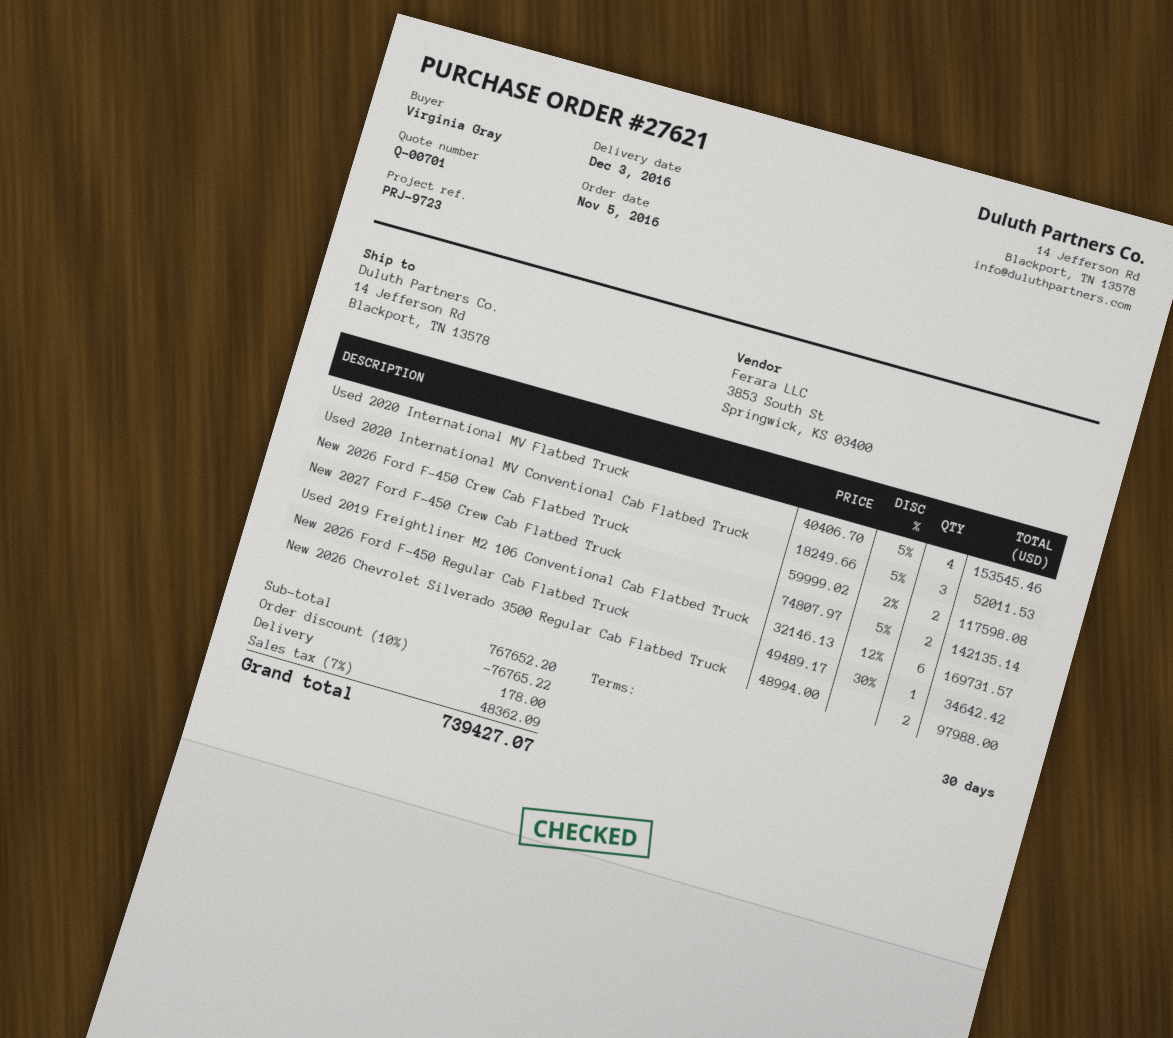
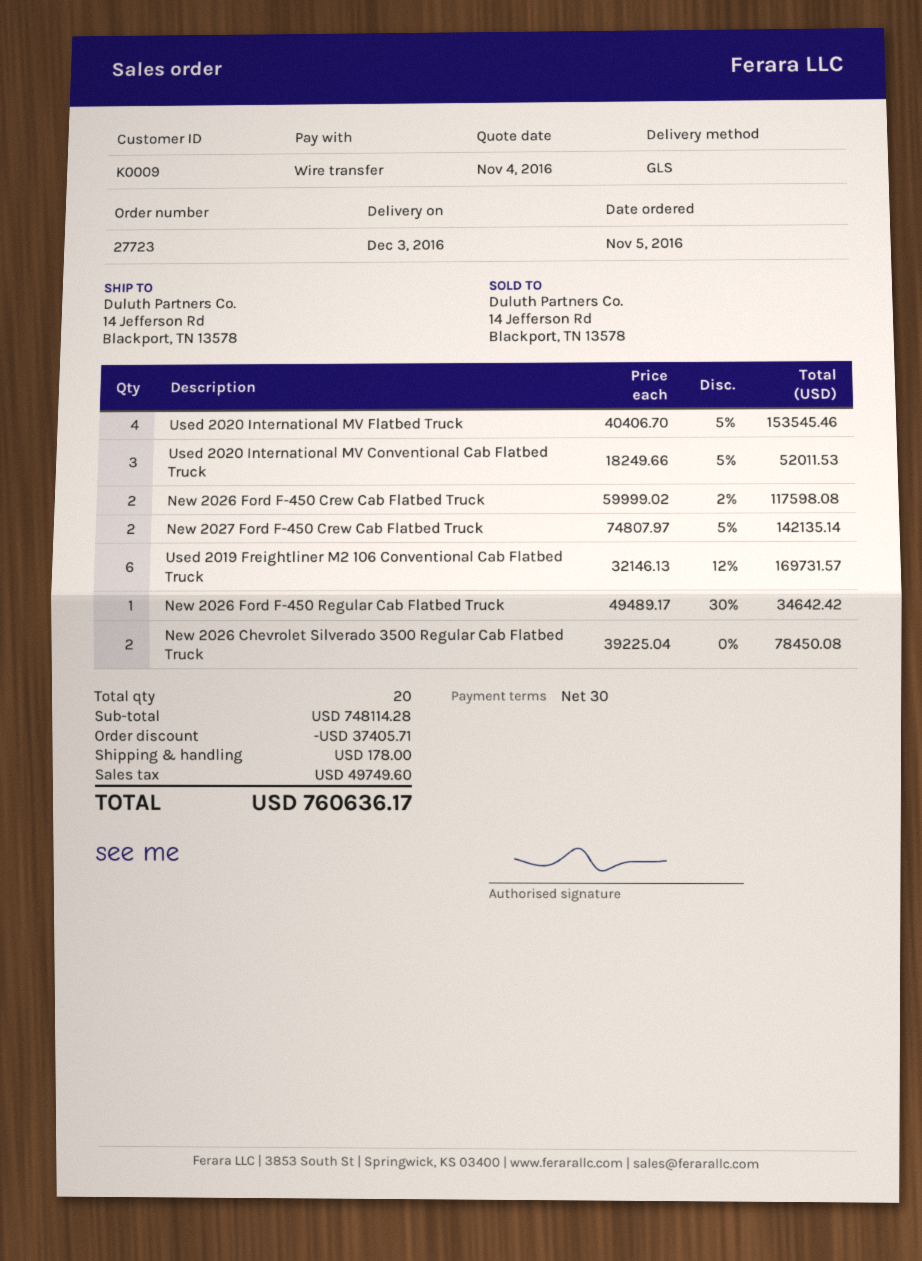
order number: 27621 -> 27723
New 2026 Chevrolet Silverado 3500 Regular Cab Flatbed Truck: 2 x 48994.00 = 97988.00 -> 2 x 39225.04 = 78450.08
subtotal: 767652.20 -> 748114.28
discount: 76765.22 -> 37405.71
tax: 48362.09 -> 49749.60
total: 739427.07 -> 760636.17

